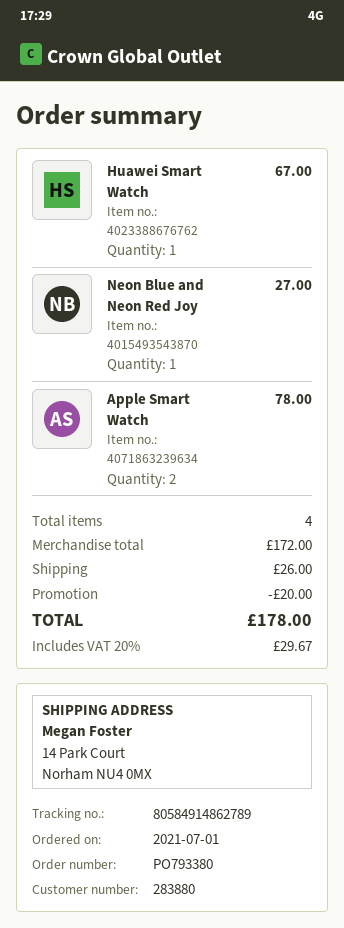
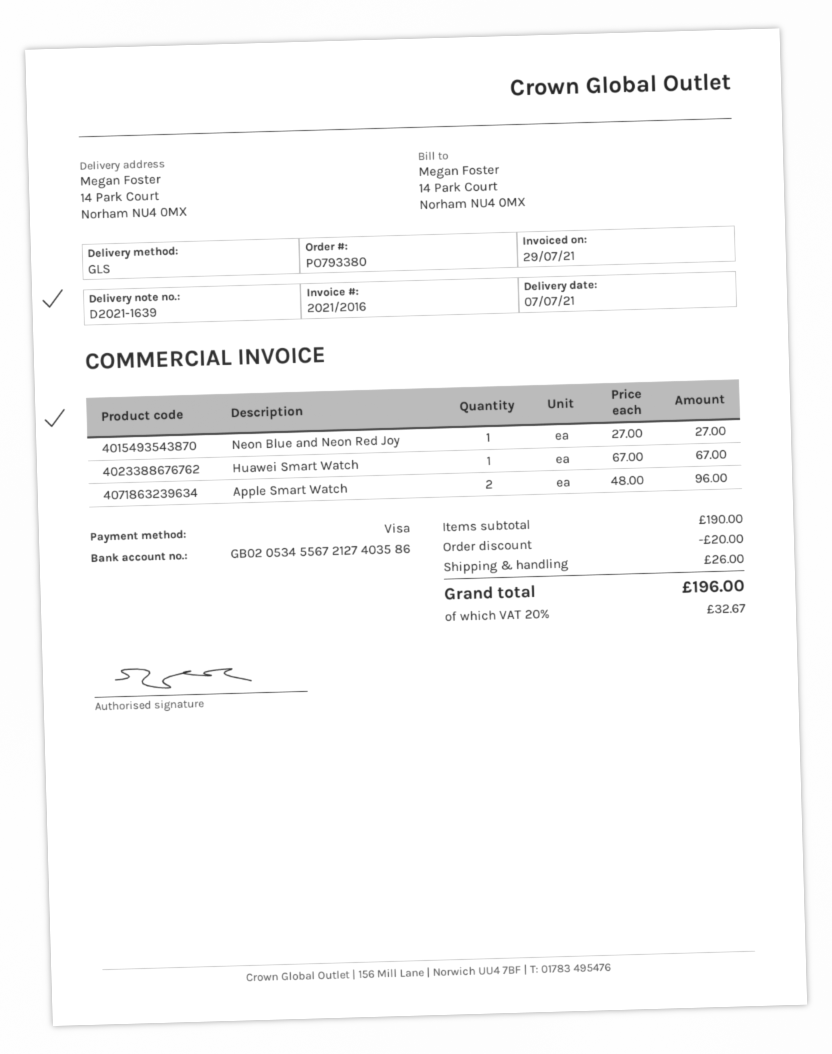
Apple Smart Watch: 2 for 78.00 -> 2 for 96.00
subtotal: 172.00 -> 190.00
tax: 20% = 29.67 -> 20% = 32.67
total: 178.00 -> 196.00

